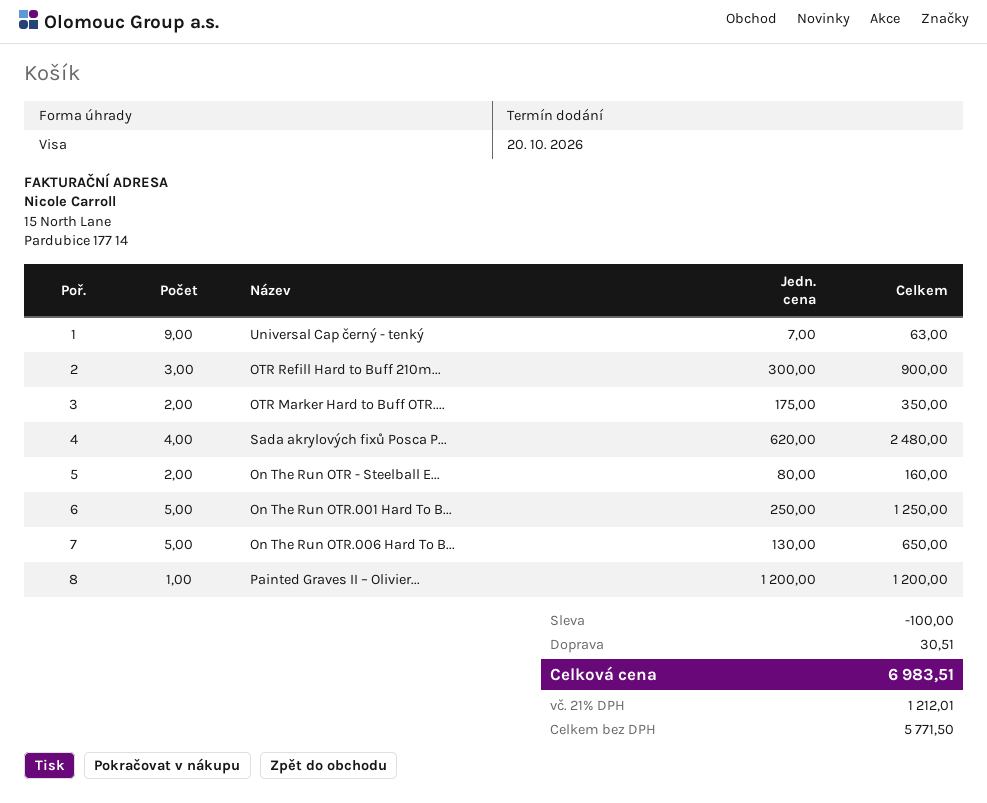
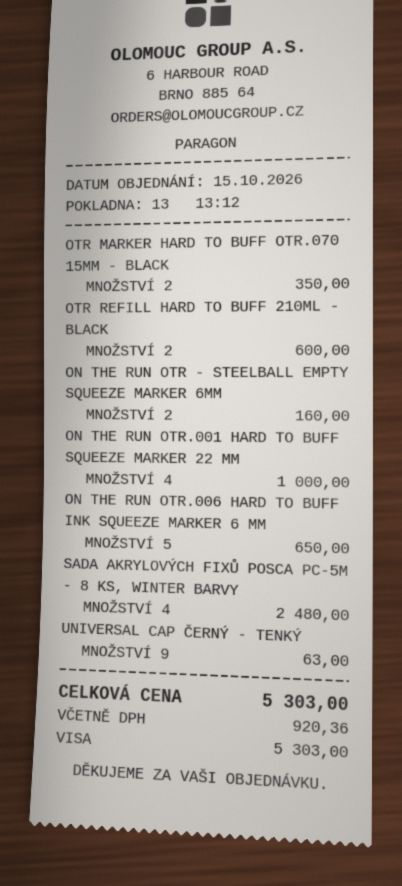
OTR Refill Hard to Buff 210m...: 3 for 900.00 -> 2 for 600.00
On The Run OTR.001 Hard To B...: 5 for 1250.00 -> 4 for 1000.00
Painted Graves II – Olivier...: 1 for 1200.00 -> none
discount: 100.00 -> none
shipping: 30.51 -> none
tax: 1212.01 -> 920.36
total: 6983.51 -> 5303.00

